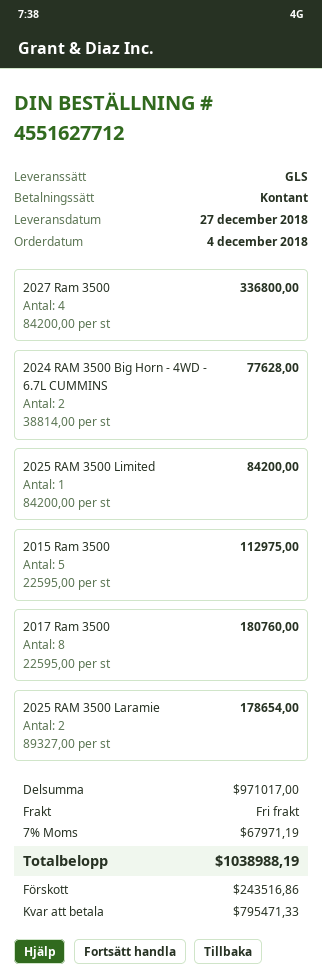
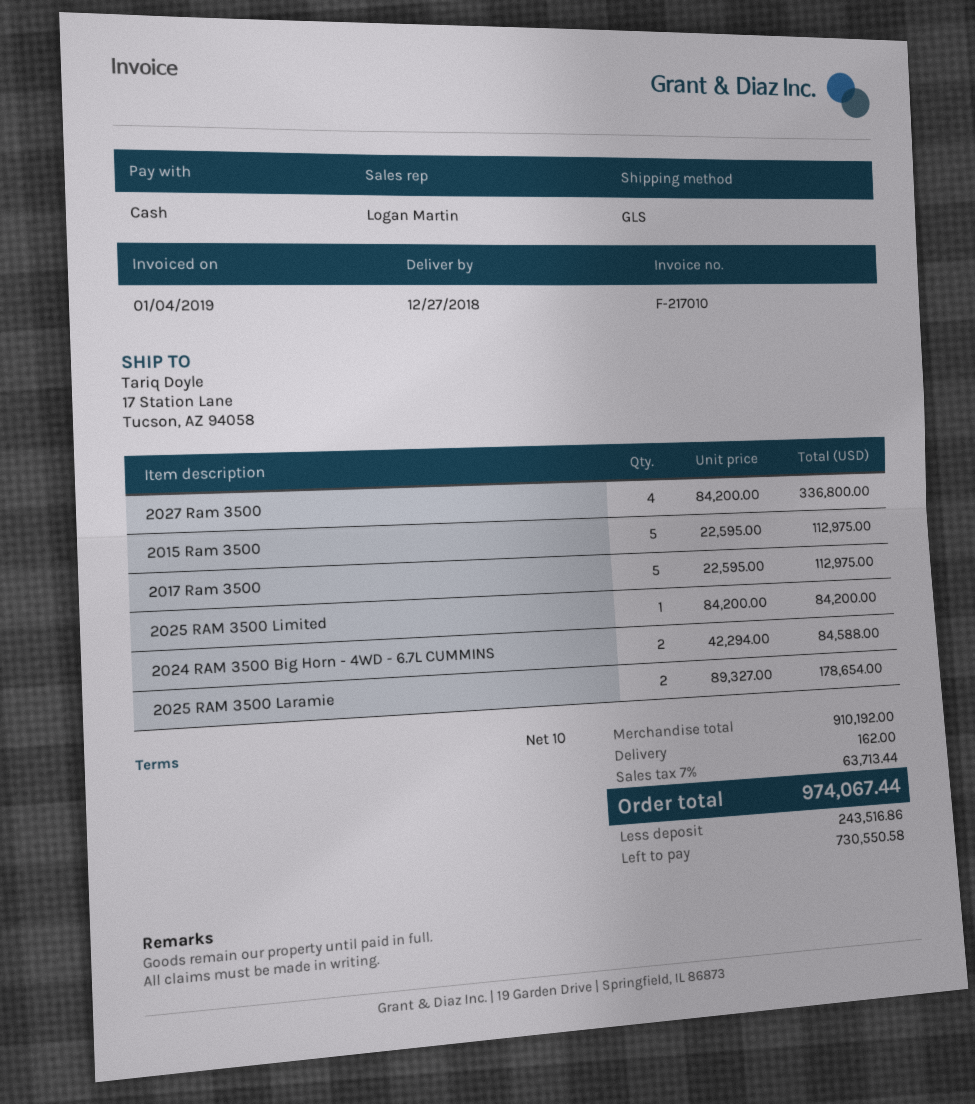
2024 RAM 3500 Big Horn - 4WD - 6.7L CUMMINS: 2 x 38814.00 = 77628.00 -> 2 x 42294.00 = 84588.00
2017 Ram 3500: 8 x 22595.00 = 180760.00 -> 5 x 22595.00 = 112975.00
subtotal: 971017.00 -> 910192.00
shipping: 0.00 -> 162.00
tax: 7% = 67971.19 -> 7% = 63713.44
total: 1038988.19 -> 974067.44
balance: 795471.33 -> 730550.58

